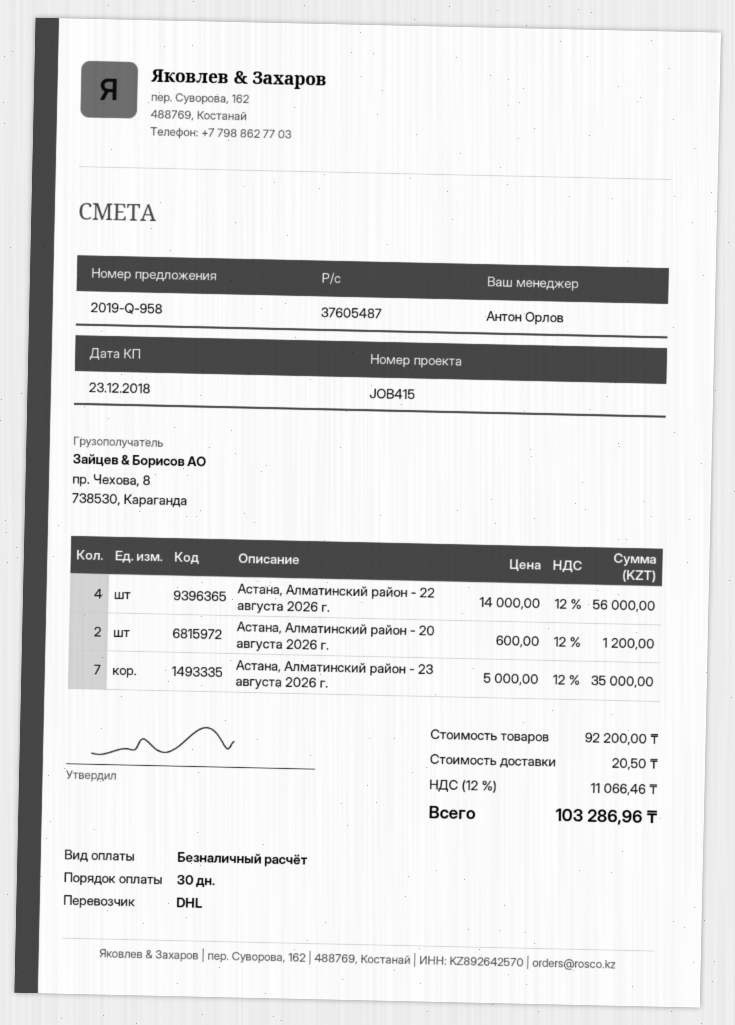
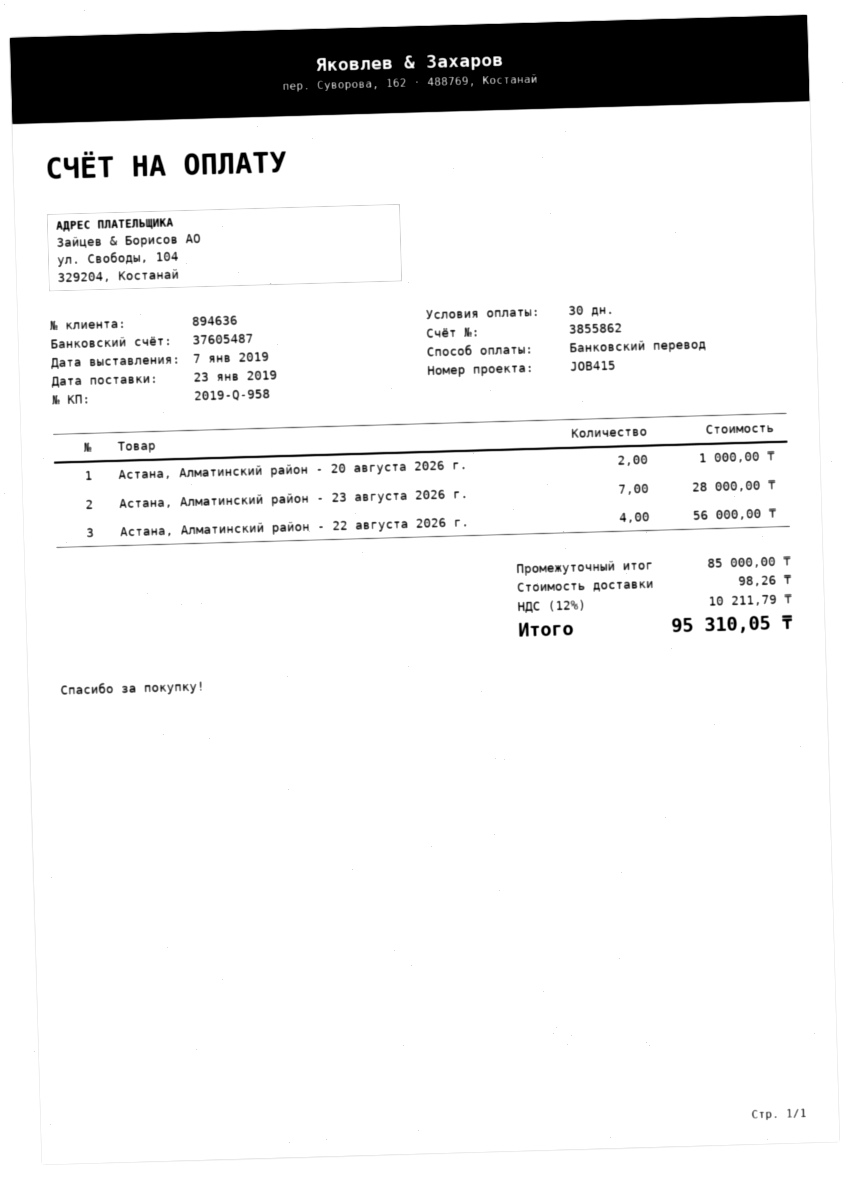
Астана, Алматинский район - 20 августа 2026 г.: 2 for 1200.00 -> 2 for 1000.00
Астана, Алматинский район - 23 августа 2026 г.: 7 for 35000.00 -> 7 for 28000.00
subtotal: 92200.00 -> 85000.00
shipping: 20.50 -> 98.26
tax: 12% = 11066.46 -> 12% = 10211.79
total: 103286.96 -> 95310.05

